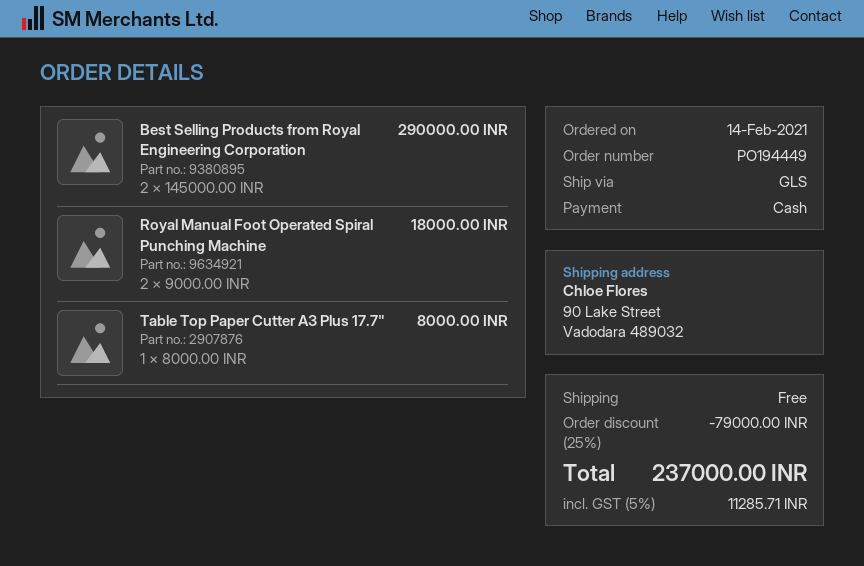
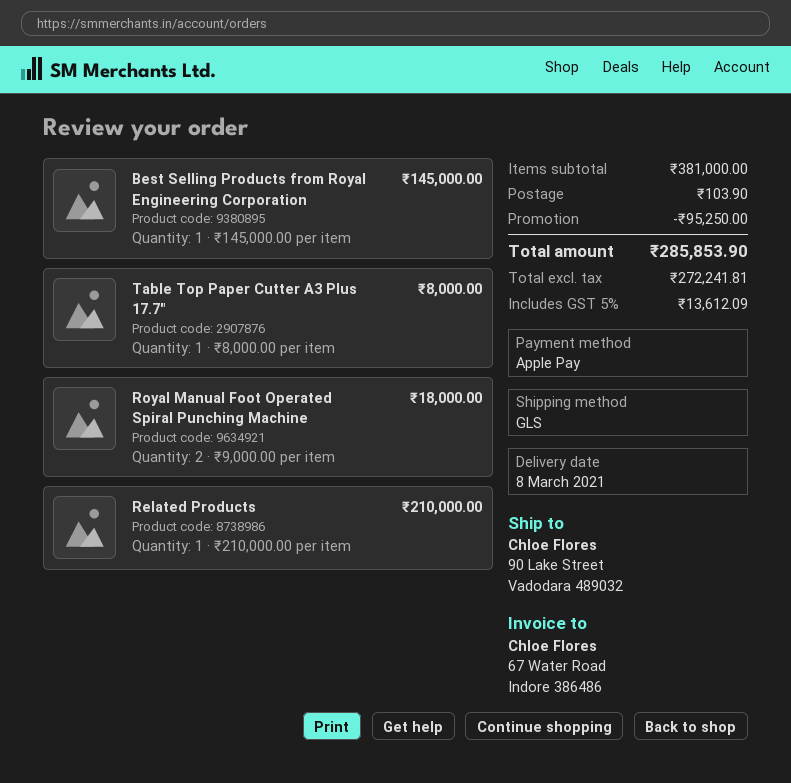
payment method: cash -> Apple Pay
Best Selling Products from Royal Engineering Corporation: 2 x 145000.00 = 290000.00 -> 1 x 145000.00 = 145000.00
Related Products: none -> 1 x 210000.00 = 210000.00
discount: 79000.00 -> 95250.00
shipping: 0.00 -> 103.90
tax: 5% = 11285.71 -> 5% = 13612.09
total: 237000.00 -> 285853.90

